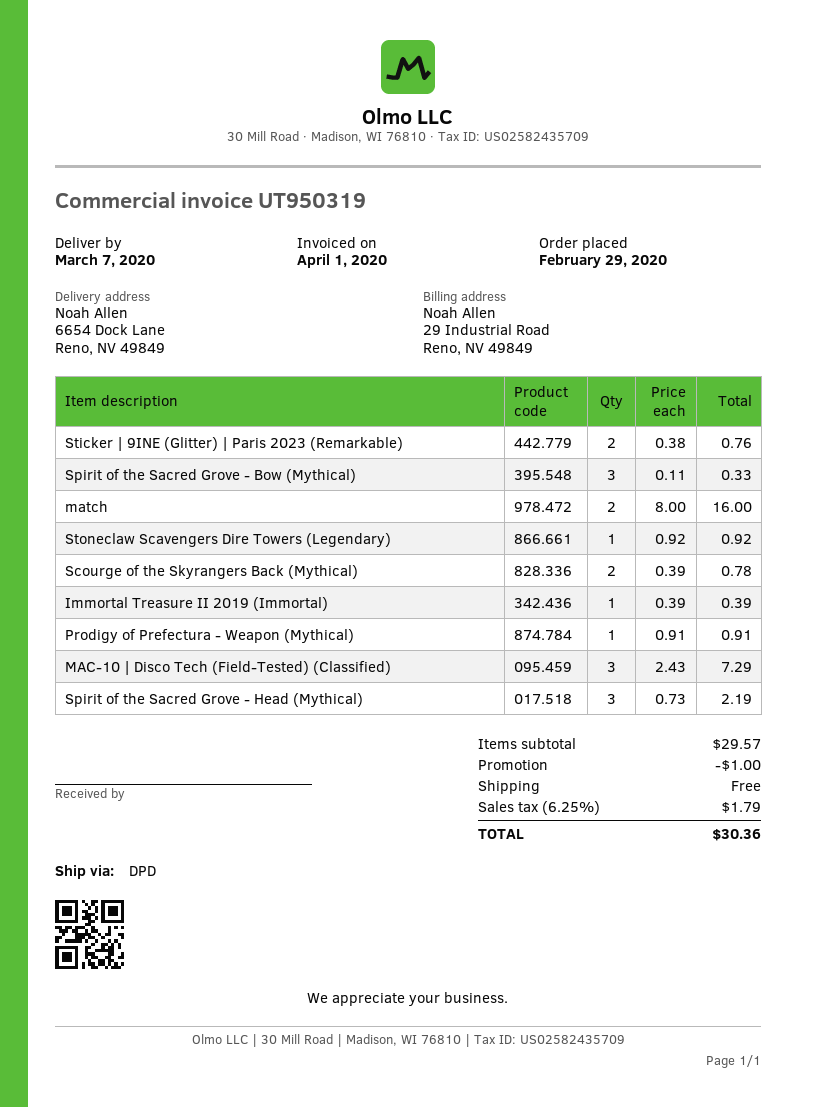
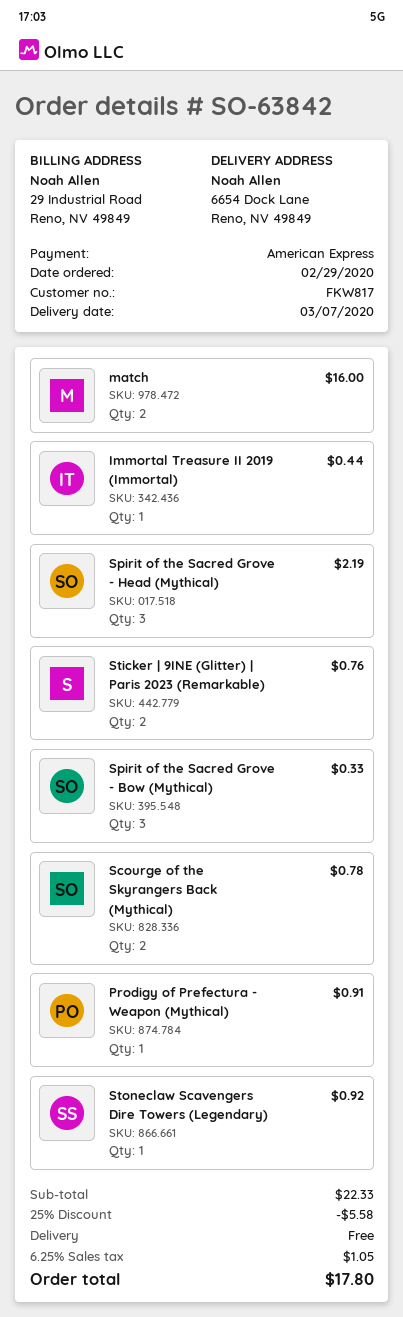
Immortal Treasure II 2019 (Immortal): 1 for 0.39 -> 1 for 0.44
MAC-10 | Disco Tech (Field-Tested) (Classified): 3 for 7.29 -> none
subtotal: 29.57 -> 22.33
discount: 1.00 -> 5.58
tax: 6.25% = 1.79 -> 6.25% = 1.05
total: 30.36 -> 17.80

